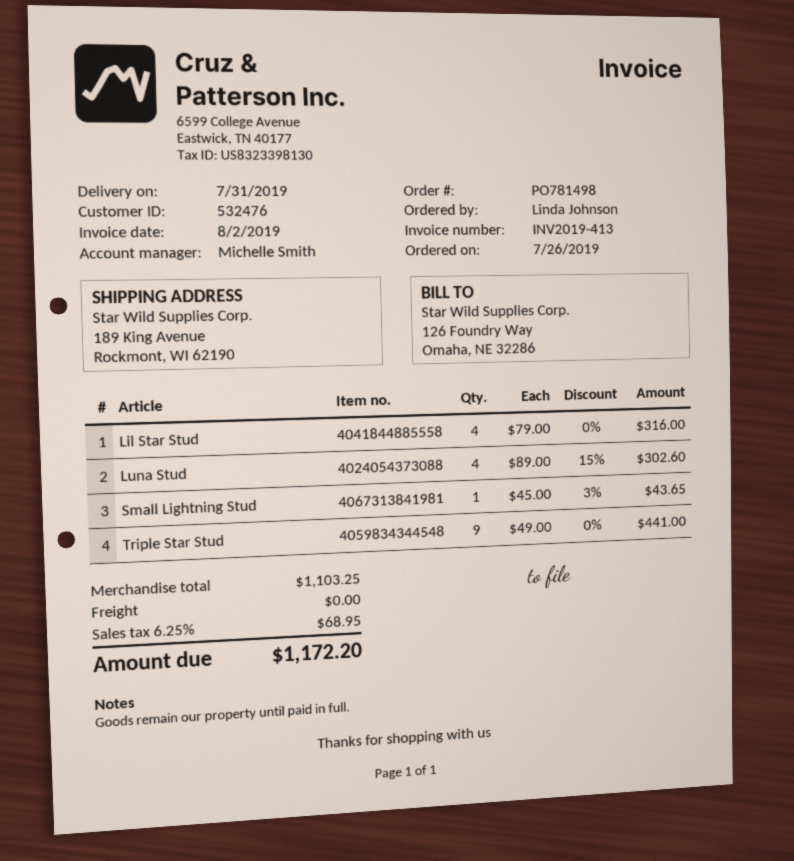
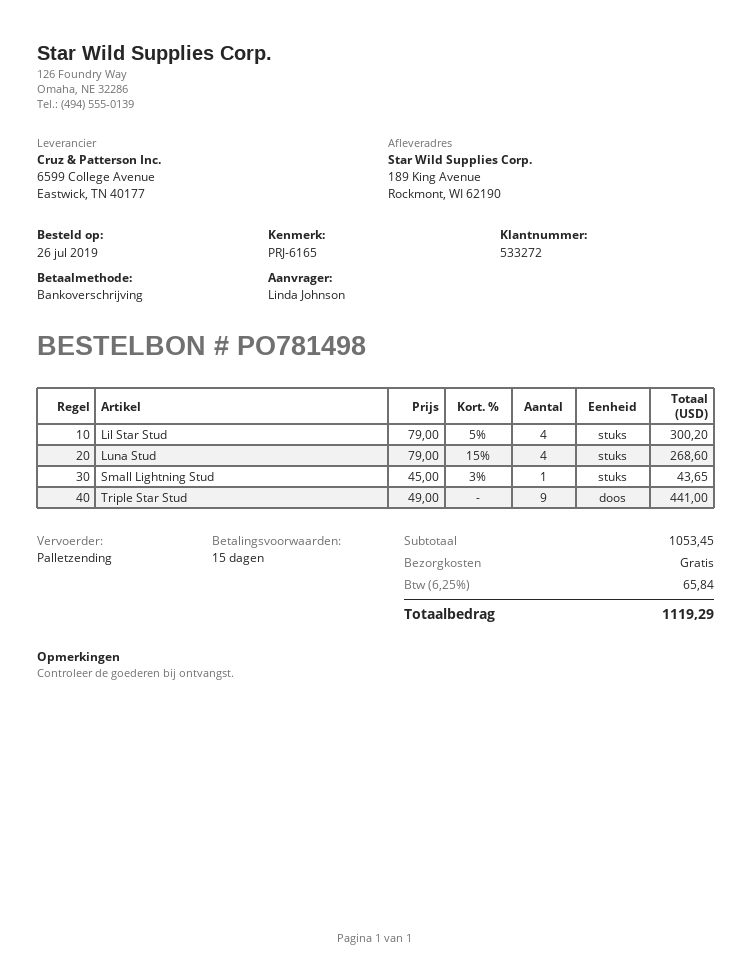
customer number: 532476 -> 533272
Lil Star Stud: 4 x 79.00 = 316.00 -> 4 x 79.00 - 5% = 300.20
Luna Stud: 4 x 89.00 - 15% = 302.60 -> 4 x 79.00 - 15% = 268.60
subtotal: 1103.25 -> 1053.45
tax: 6.25% = 68.95 -> 6.25% = 65.84
total: 1172.20 -> 1119.29

